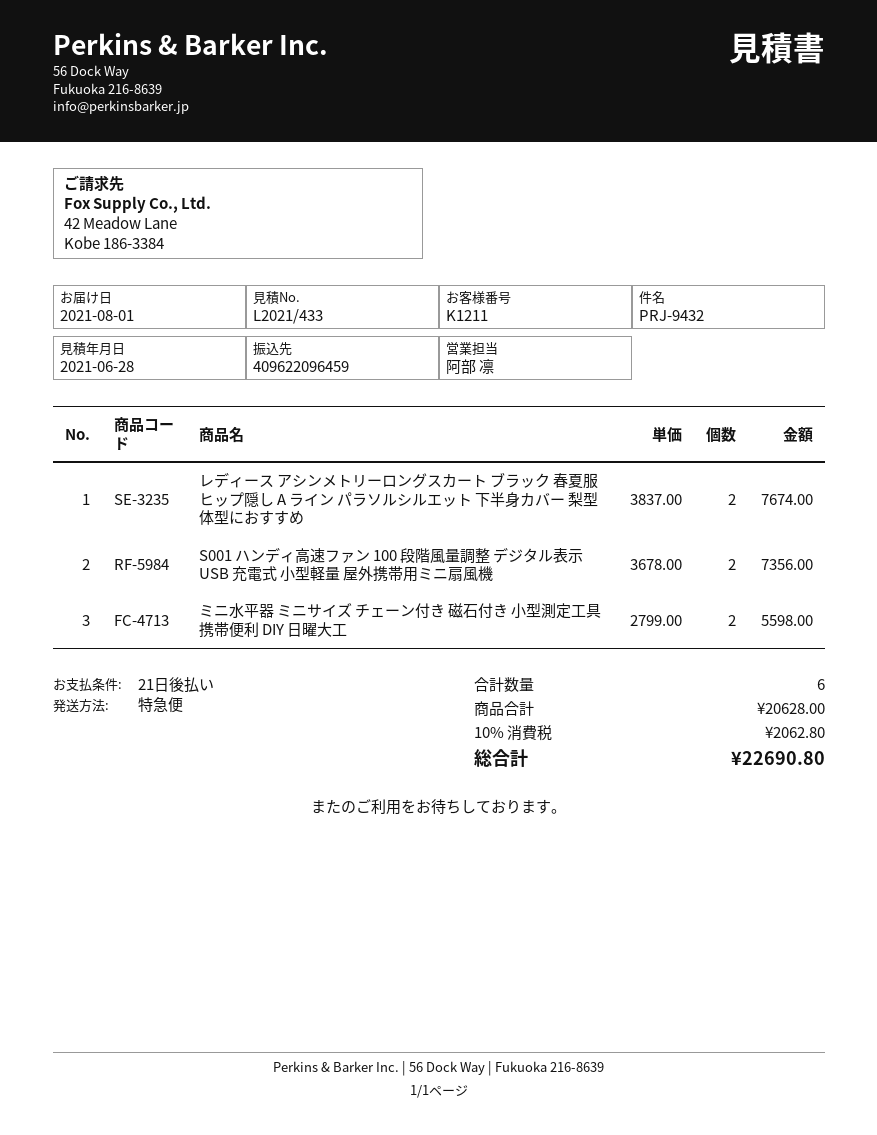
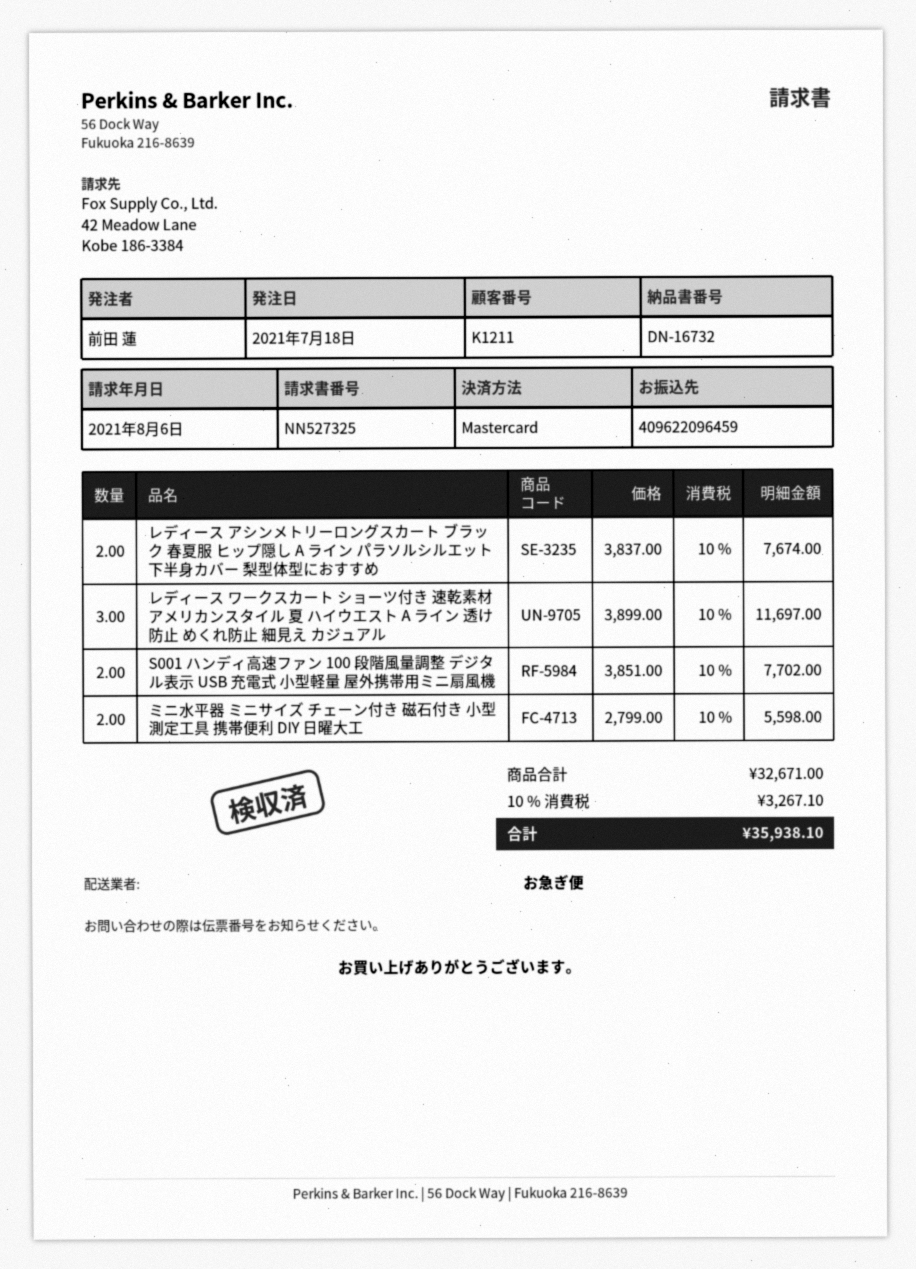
S001 ハンディ高速ファン 100 段階風量調整 デジタル表示 USB 充電式 小型軽量 屋外携帯用ミニ扇風機: 2 x 3678.00 = 7356.00 -> 2 x 3851.00 = 7702.00
レディース ワークスカート ショーツ付き 速乾素材 アメリカンスタイル 夏 ハイウエスト A ライン 透け防止 めくれ防止 細見え カジュアル: none -> 3 x 3899.00 = 11697.00
subtotal: 20628.00 -> 32671.00
tax: 10% = 2062.80 -> 10% = 3267.10
total: 22690.80 -> 35938.10

